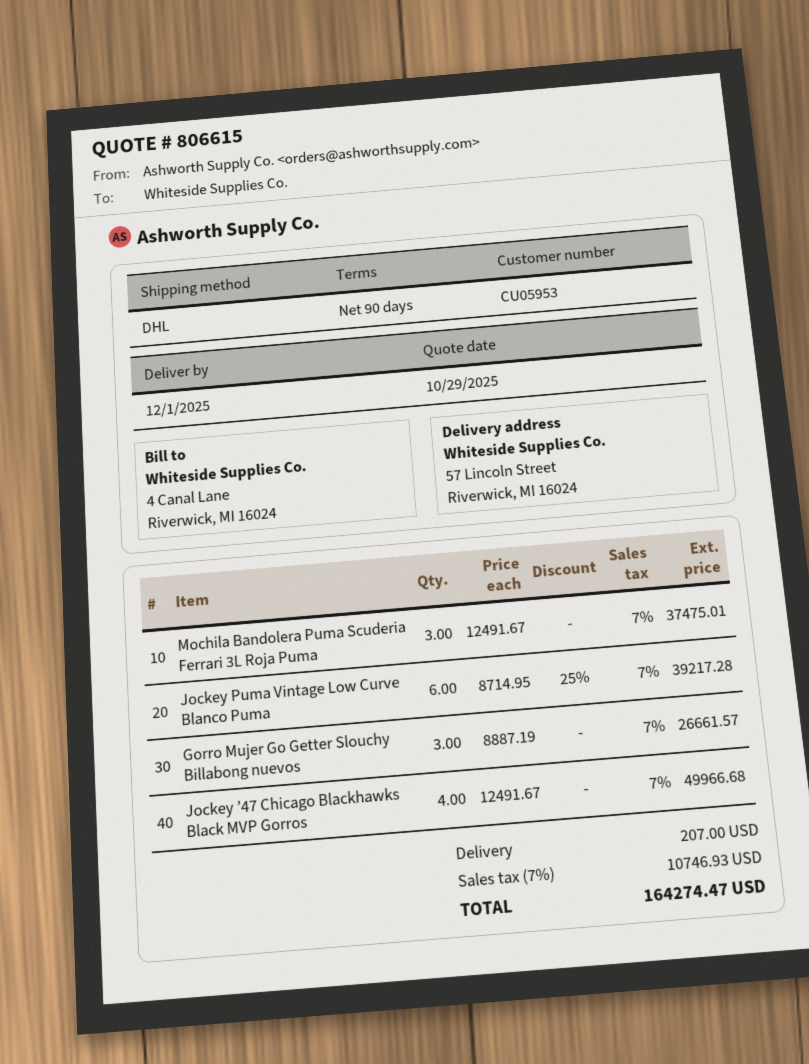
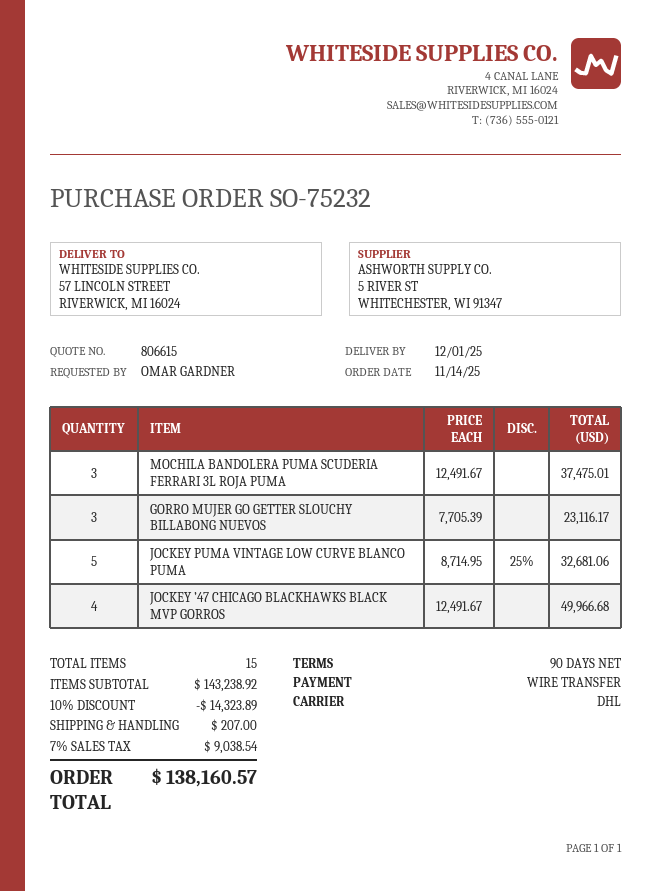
Jockey Puma Vintage Low Curve Blanco Puma: 6 x 8714.95 - 25% = 39217.28 -> 5 x 8714.95 - 25% = 32681.06
Gorro Mujer Go Getter Slouchy Billabong nuevos: 3 x 8887.19 = 26661.57 -> 3 x 7705.39 = 23116.17
discount: none -> 10% = 14323.89
tax: 7% = 10746.93 -> 7% = 9038.54
total: 164274.47 -> 138160.57

